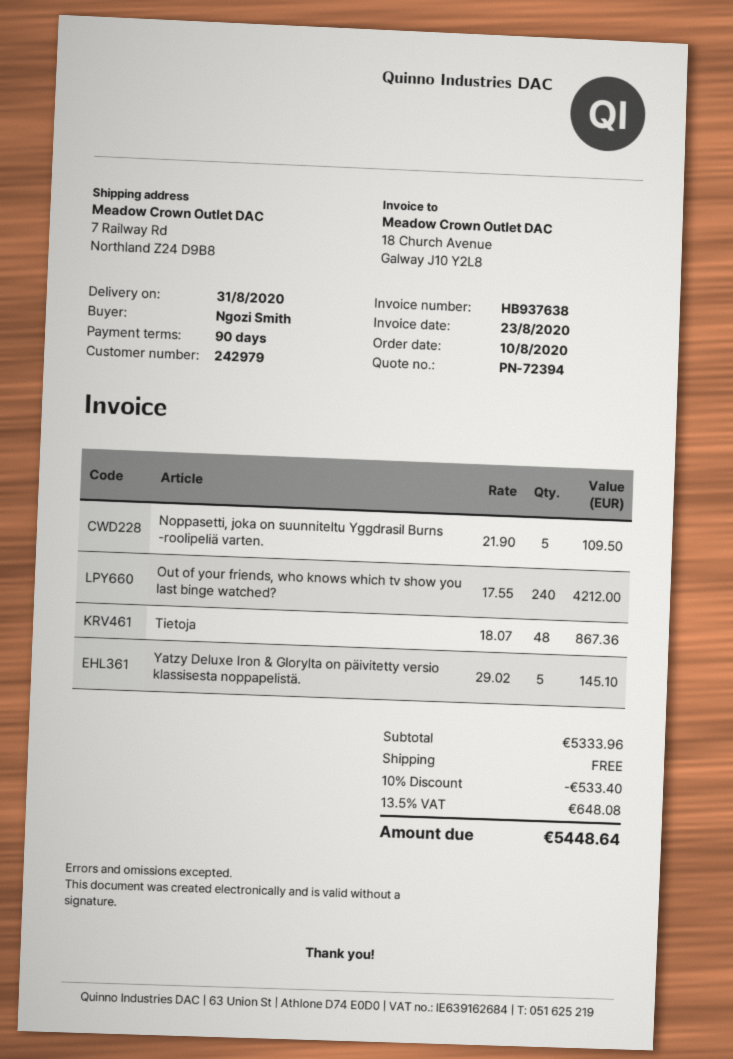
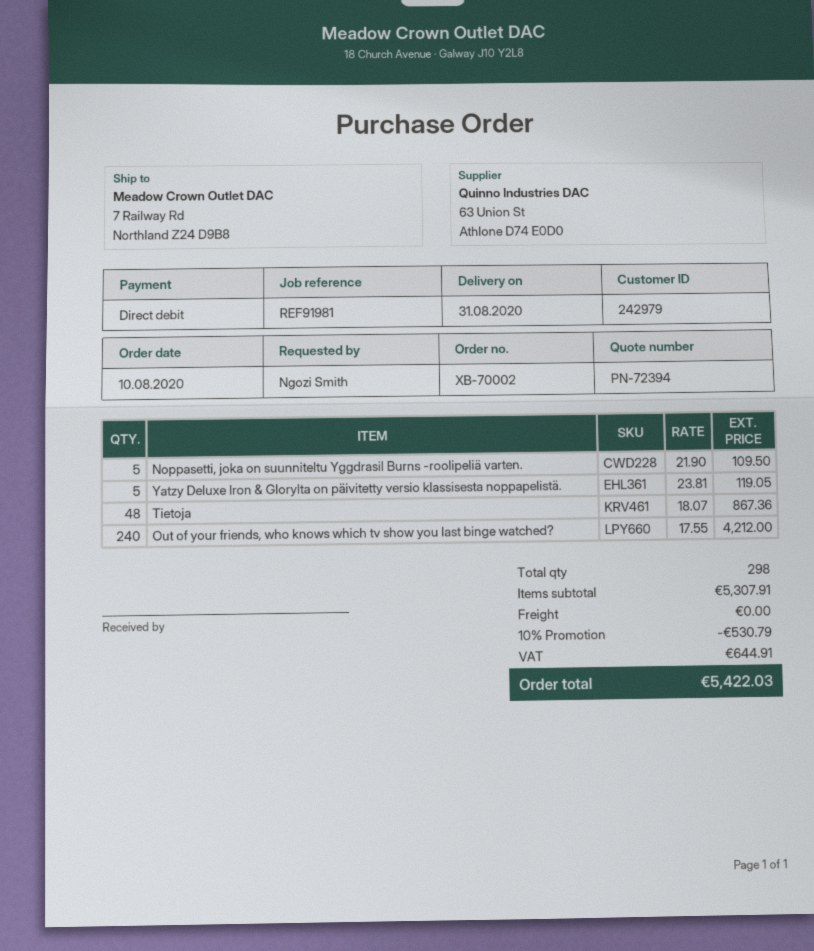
Yatzy Deluxe Iron & Glorylta on päivitetty versio klassisesta noppapelistä.: 5 x 29.02 = 145.10 -> 5 x 23.81 = 119.05
subtotal: 5333.96 -> 5307.91
discount: 10% = 533.40 -> 10% = 530.79
tax: 648.08 -> 644.91
total: 5448.64 -> 5422.03

